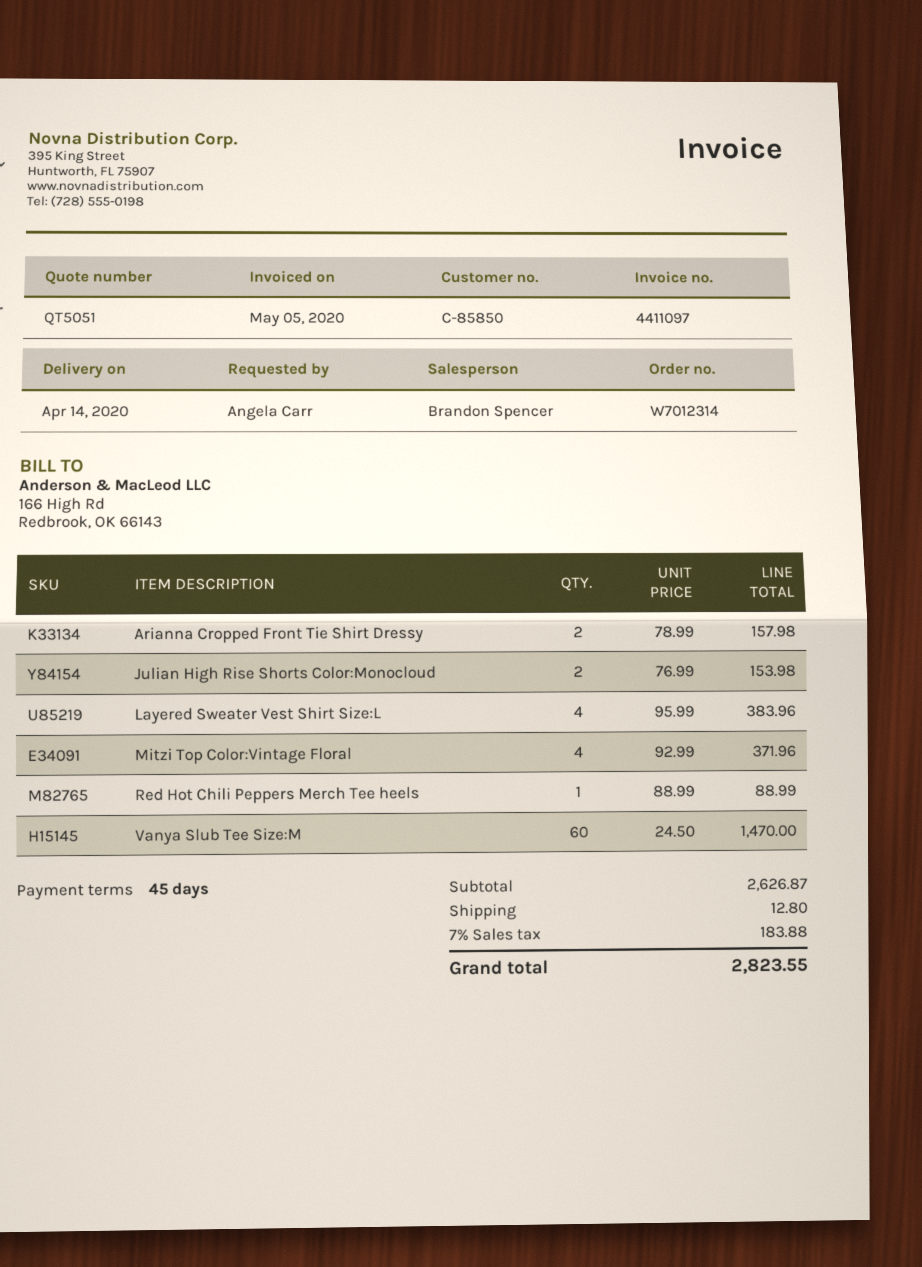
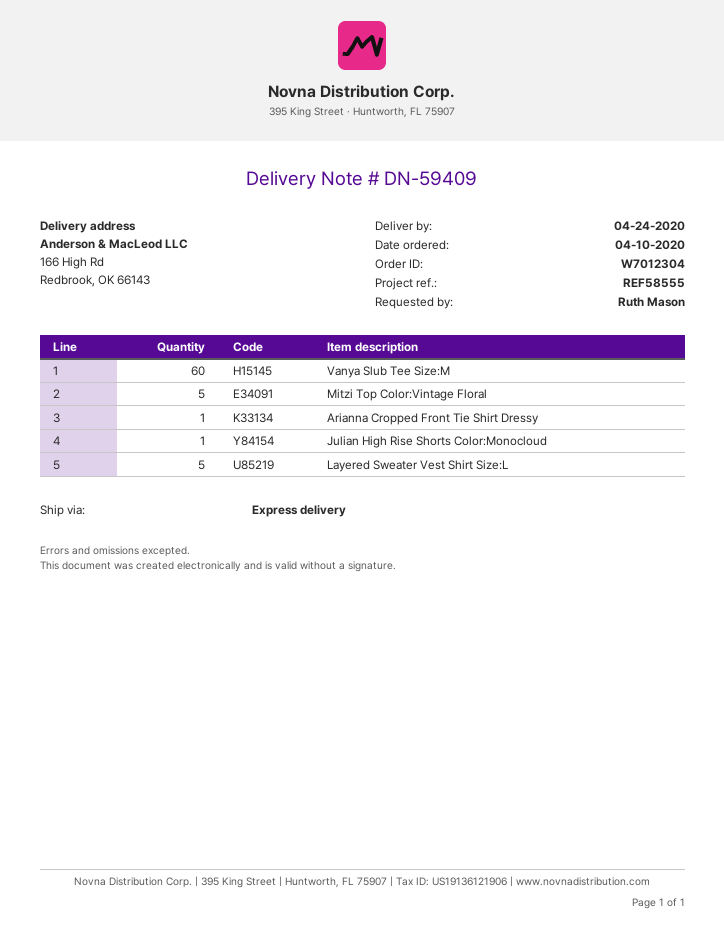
order number: W7012314 -> W7012304
delivery date: 2020-04-14 -> 2020-04-24
ordered by: Angela Carr -> Ruth Mason
Arianna Cropped Front Tie Shirt Dressy: 2 -> 1
Julian High Rise Shorts Color:Monocloud: 2 -> 1
Layered Sweater Vest Shirt Size:L: 4 -> 5
Mitzi Top Color:Vintage Floral: 4 -> 5
Red Hot Chili Peppers Merch Tee heels: 1 -> none

